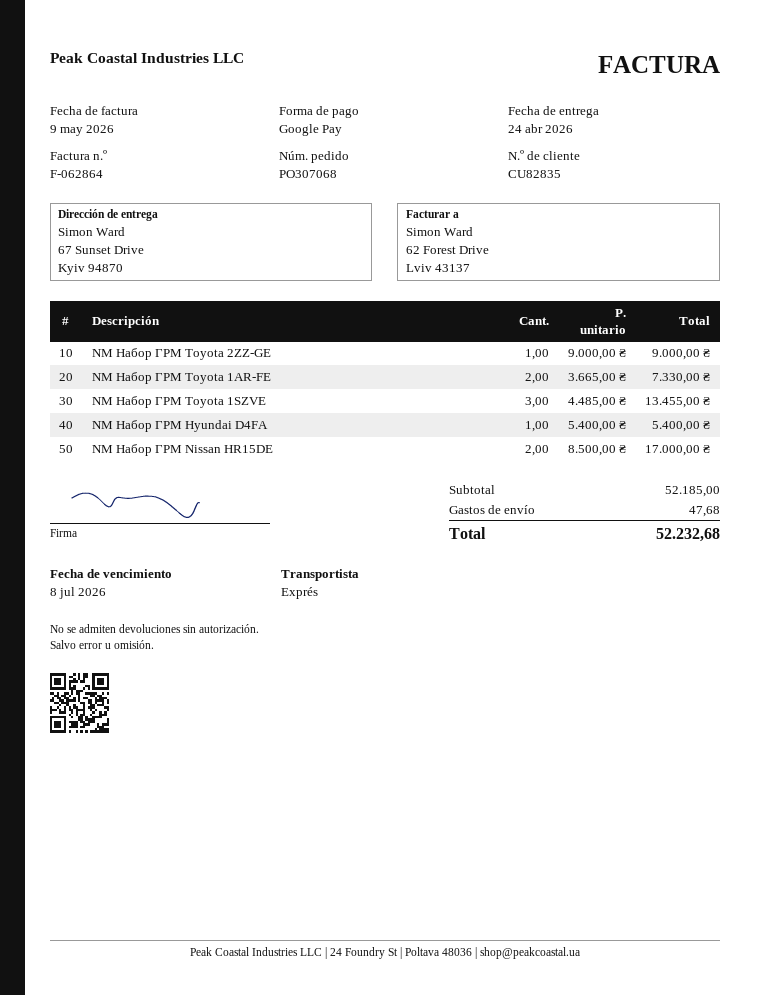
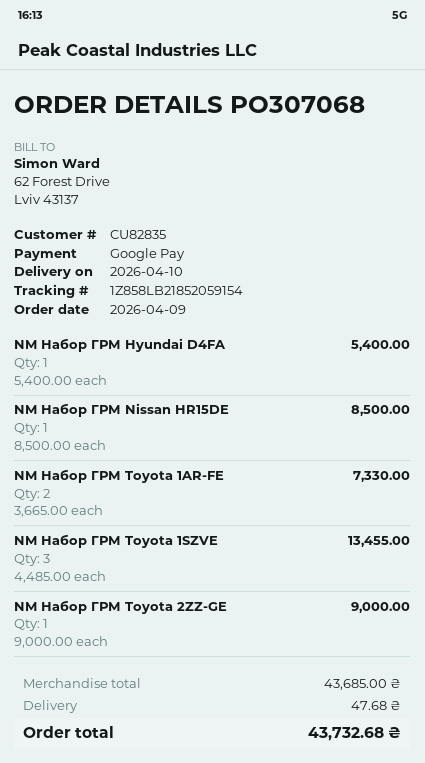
delivery date: 2026-04-24 -> 2026-04-10
NM Набор ГРМ Nissan HR15DE: 2 x 8500.00 = 17000.00 -> 1 x 8500.00 = 8500.00
subtotal: 52185.00 -> 43685.00
total: 52232.68 -> 43732.68

